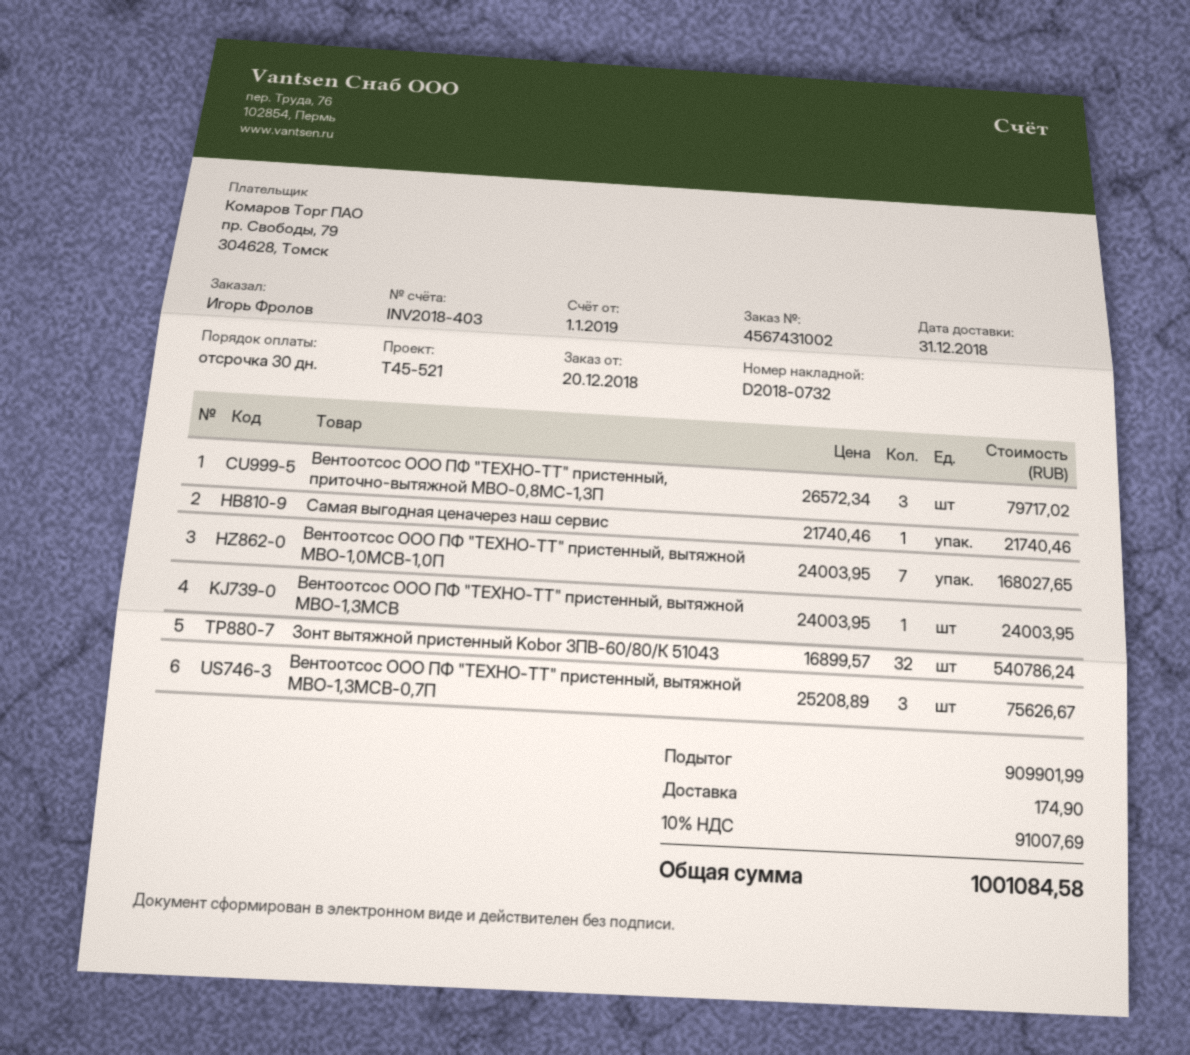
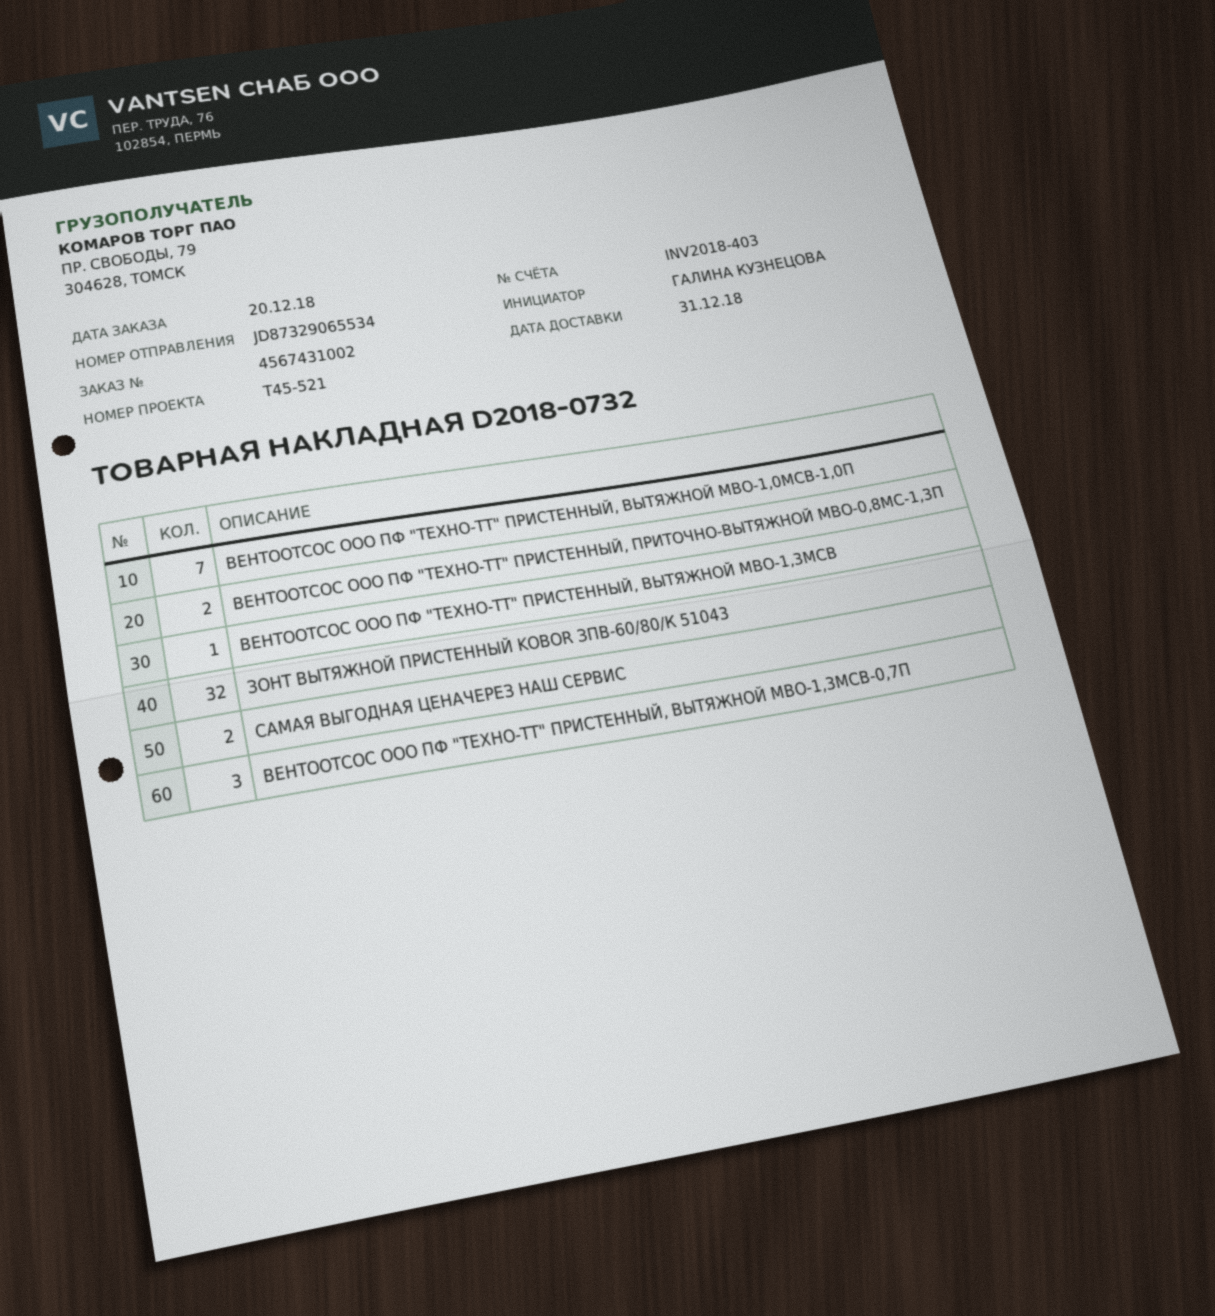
ordered by: Игорь Фролов -> ГАЛИНА КУЗНЕЦОВА
Вентоотсос ООО ПФ "ТЕХНО-ТТ" пристенный, приточно-вытяжной МВО-0,8МС-1,3П: 3 -> 2
Самая выгодная ценачерез наш сервис: 1 -> 2

